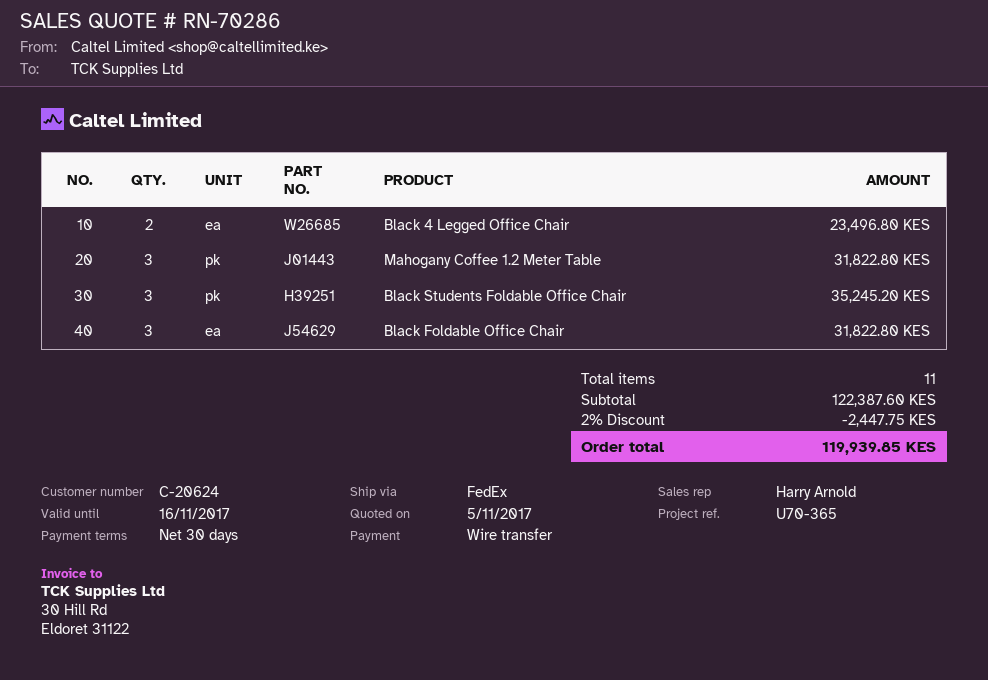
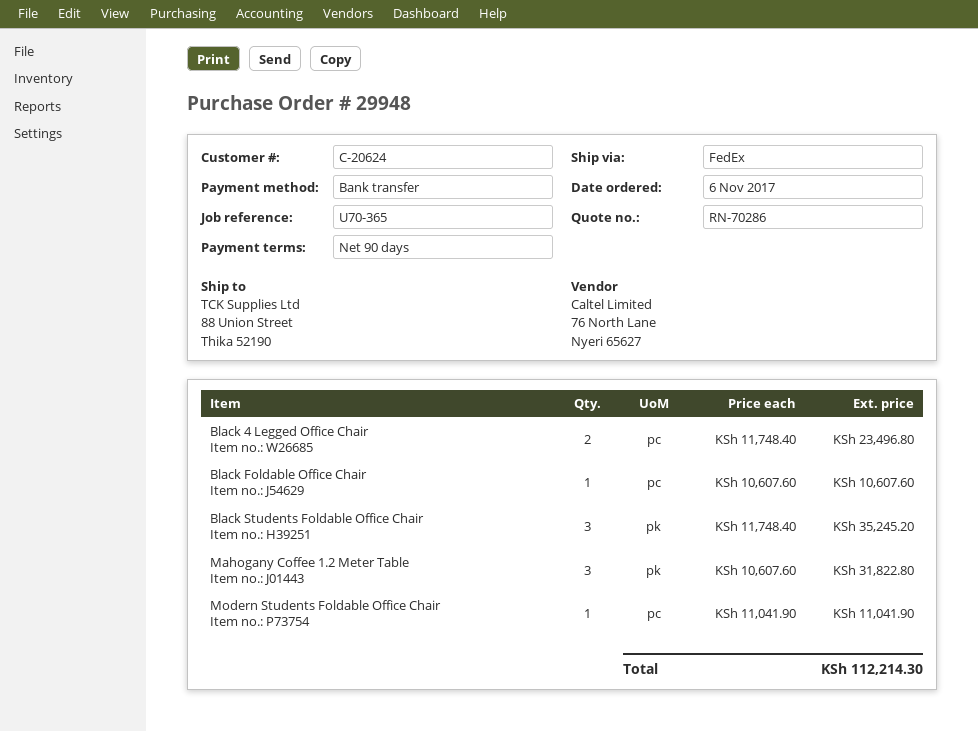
payment terms: 30 days -> 90 days
Black Foldable Office Chair: 3 for 31822.80 -> 1 for 10607.60
Modern Students Foldable Office Chair: none -> 1 for 11041.90
discount: 2% = 2447.75 -> none
total: 119939.85 -> 112214.30

